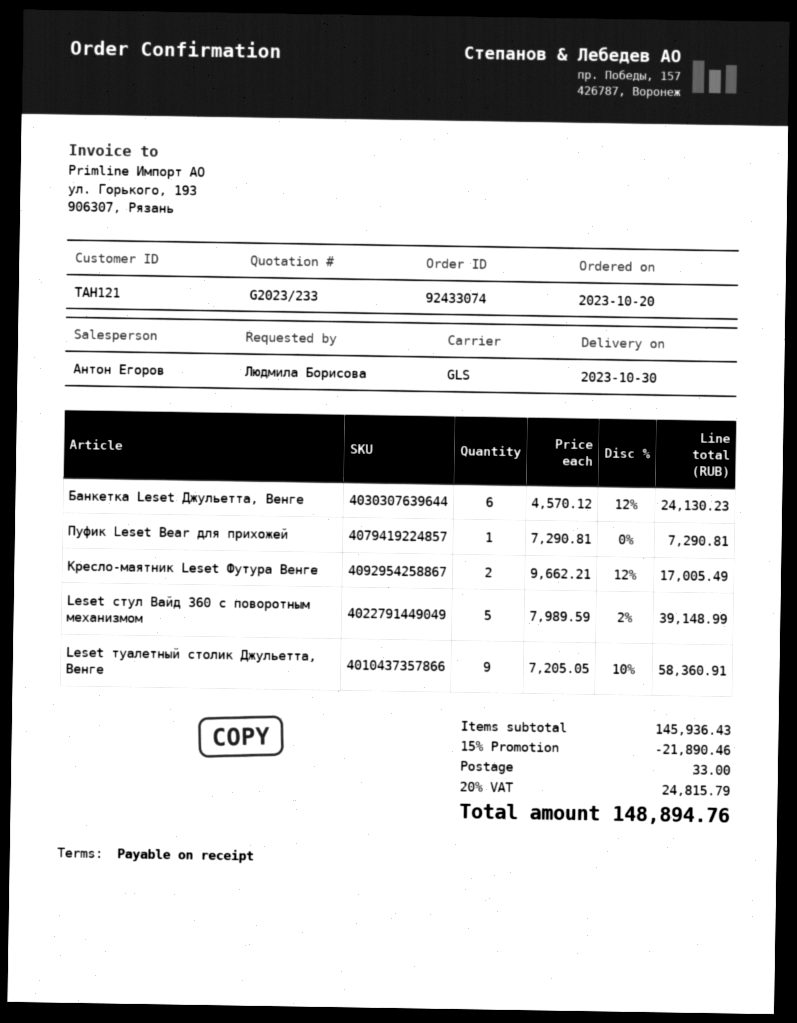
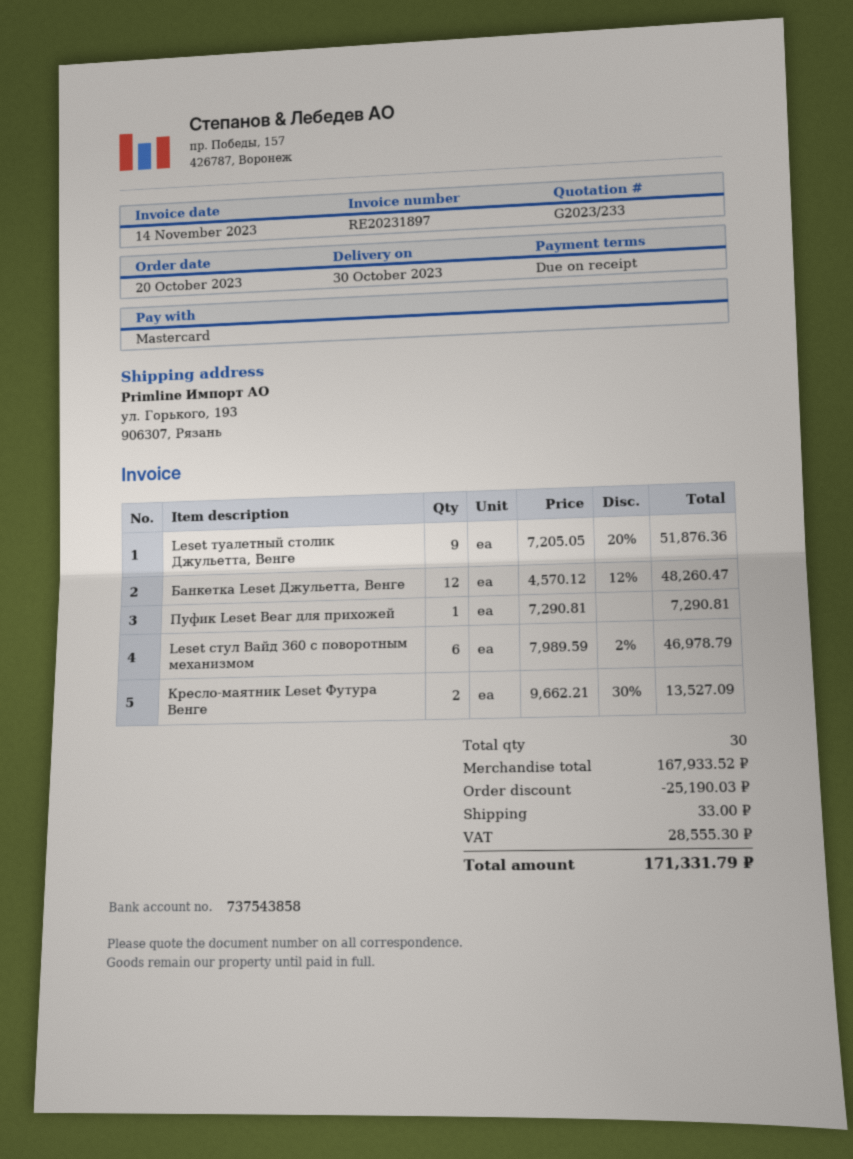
Банкетка Leset Джульетта, Венге: 6 x 4570.12 - 12% = 24130.23 -> 12 x 4570.12 - 12% = 48260.47
Кресло-маятник Leset Футура Венге: 2 x 9662.21 - 12% = 17005.49 -> 2 x 9662.21 - 30% = 13527.09
Leset стул Вайд 360 с поворотным механизмом: 5 x 7989.59 - 2% = 39148.99 -> 6 x 7989.59 - 2% = 46978.79
Leset туалетный столик Джульетта, Венге: 9 x 7205.05 - 10% = 58360.91 -> 9 x 7205.05 - 20% = 51876.36
subtotal: 145936.43 -> 167933.52
discount: 21890.46 -> 25190.03
tax: 24815.79 -> 28555.30
total: 148894.76 -> 171331.79

